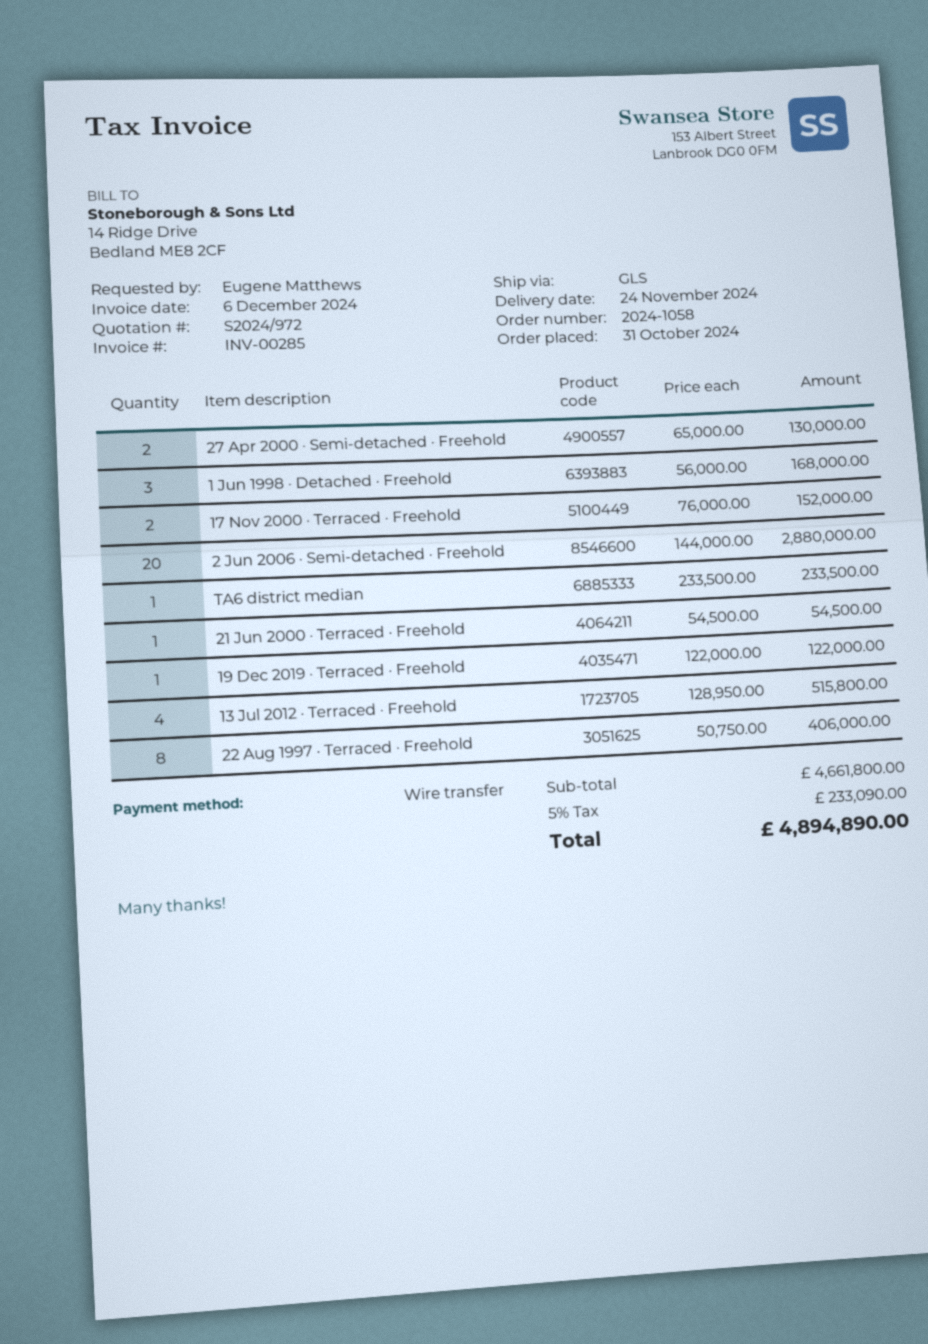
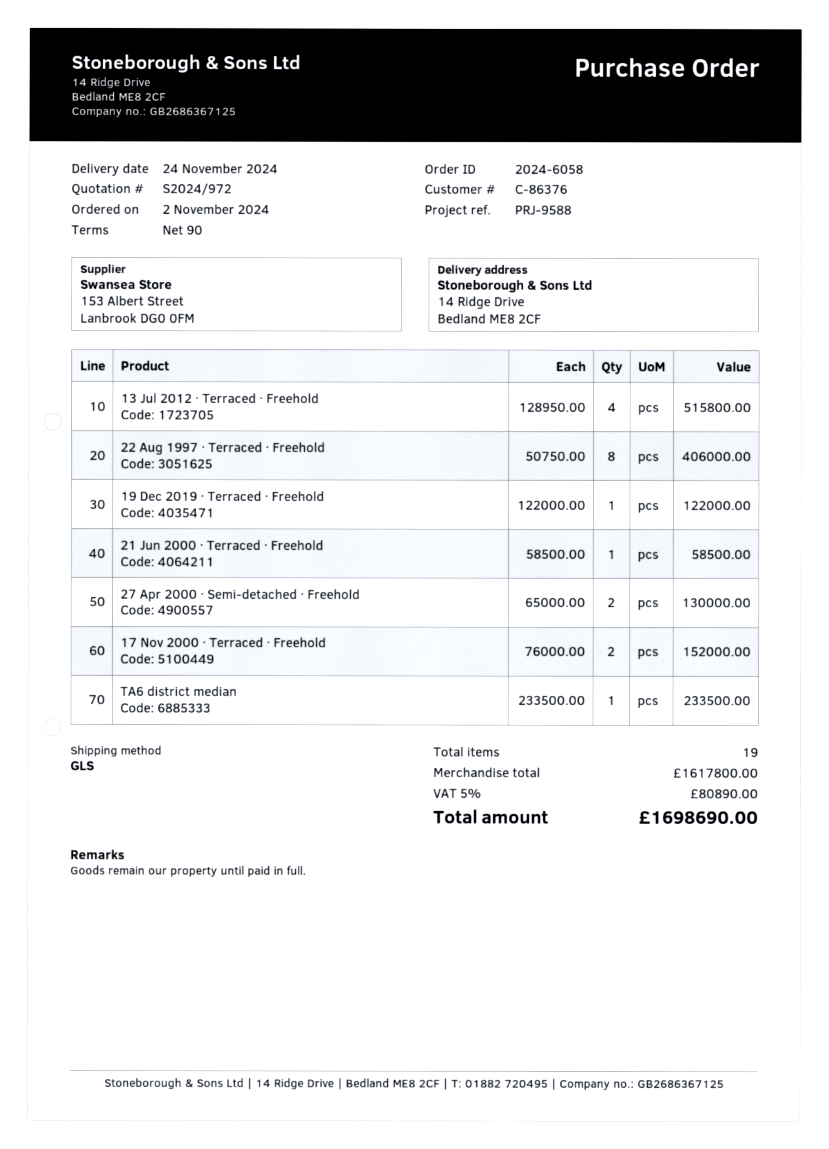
order number: 2024-1058 -> 2024-6058
order date: 2024-10-31 -> 2024-11-02
1 Jun 1998 · Detached · Freehold: 3 x 56000.00 = 168000.00 -> none
2 Jun 2006 · Semi-detached · Freehold: 20 x 144000.00 = 2880000.00 -> none
21 Jun 2000 · Terraced · Freehold: 1 x 54500.00 = 54500.00 -> 1 x 58500.00 = 58500.00
subtotal: 4661800.00 -> 1617800.00
tax: 5% = 233090.00 -> 5% = 80890.00
total: 4894890.00 -> 1698690.00

